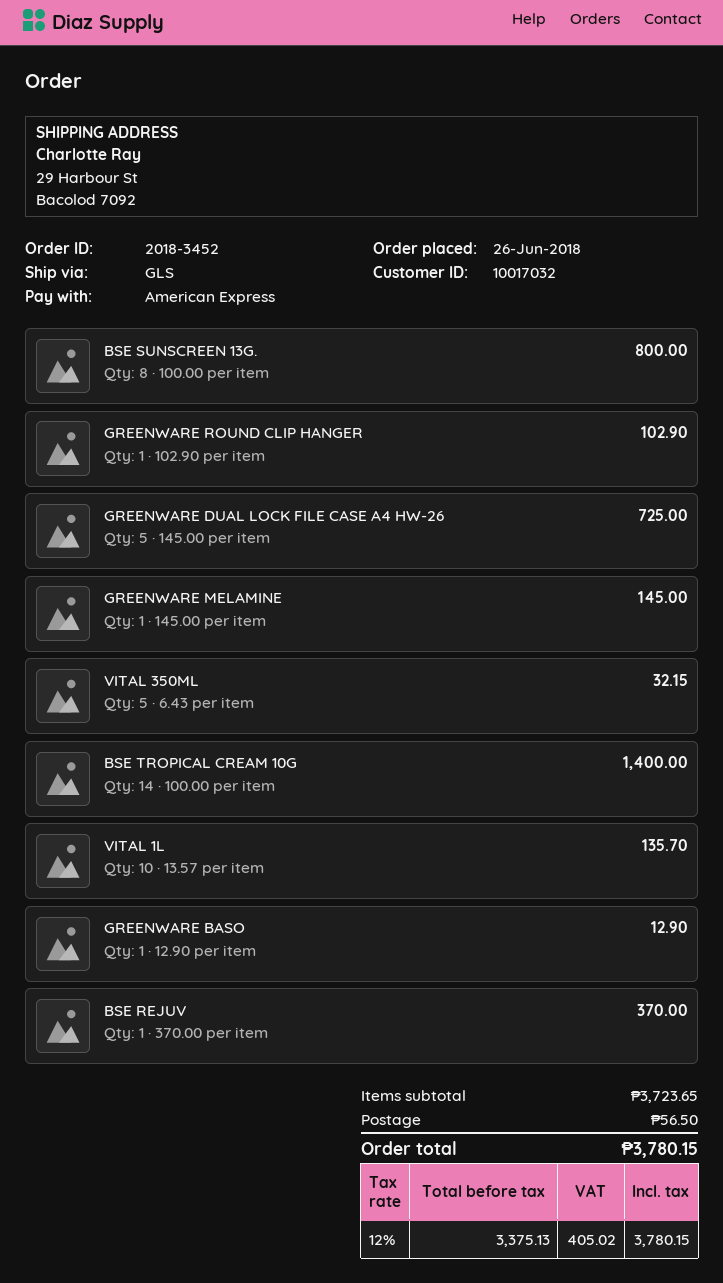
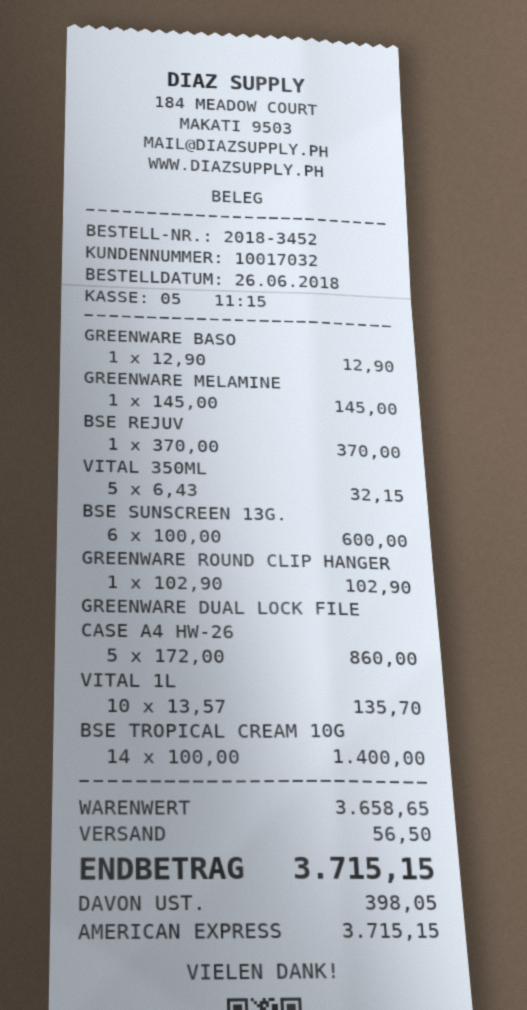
BSE SUNSCREEN 13G.: 8 x 100.00 = 800.00 -> 6 x 100.00 = 600.00
GREENWARE DUAL LOCK FILE CASE A4 HW-26: 5 x 145.00 = 725.00 -> 5 x 172.00 = 860.00
subtotal: 3723.65 -> 3658.65
tax: 405.02 -> 398.05
total: 3780.15 -> 3715.15

